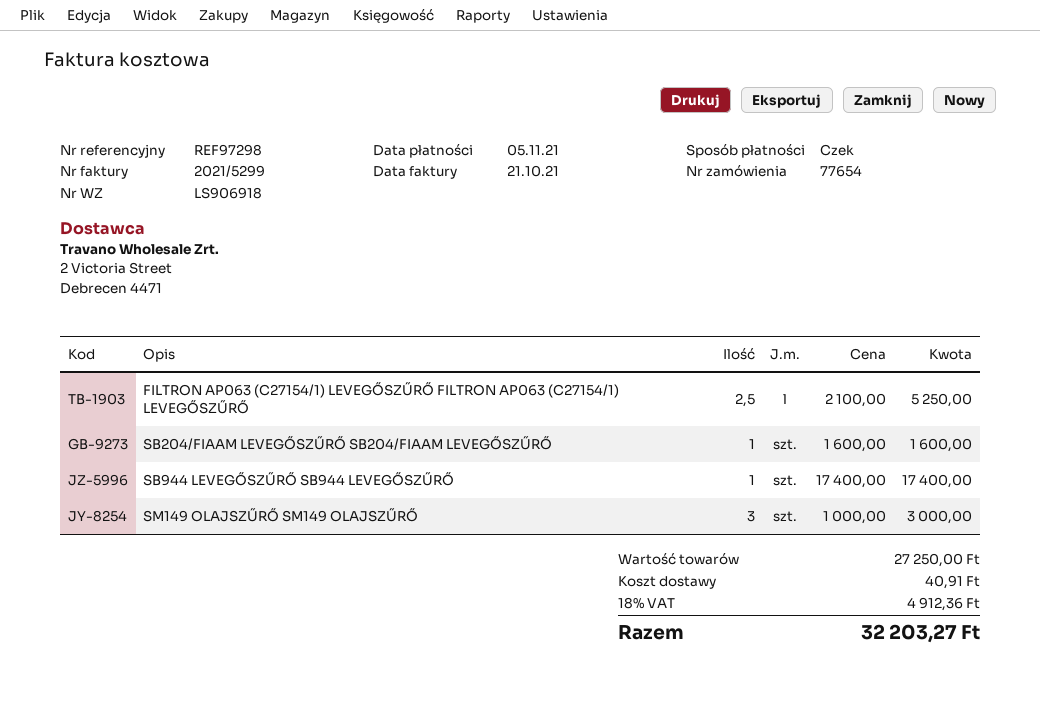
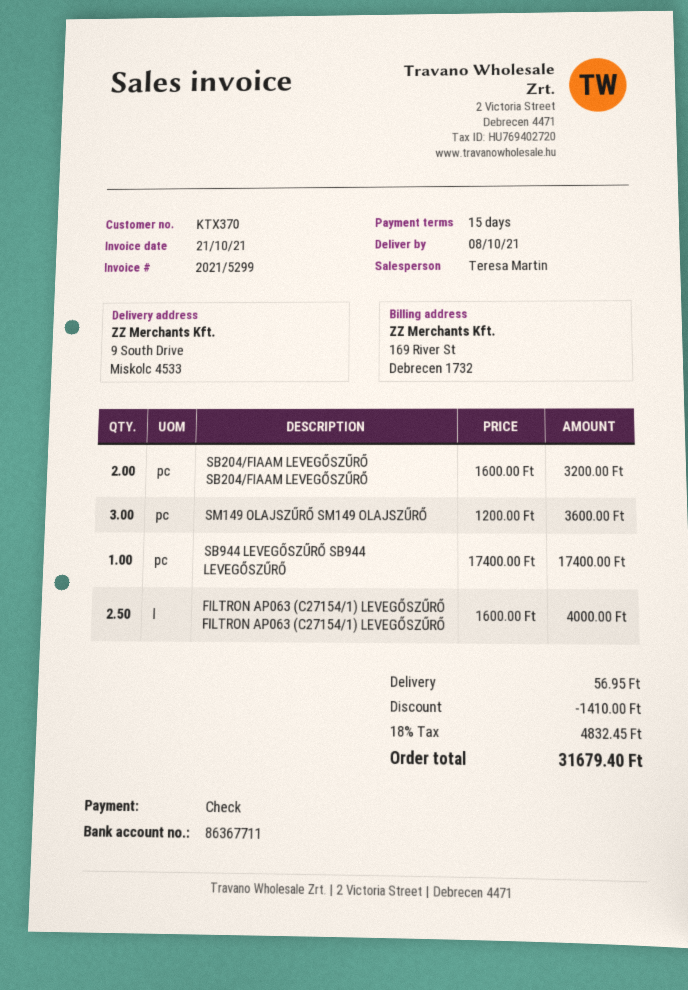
FILTRON AP063 (C27154/1) LEVEGŐSZŰRŐ FILTRON AP063 (C27154/1) LEVEGŐSZŰRŐ: 2.5 x 2100.00 = 5250.00 -> 2.5 x 1600.00 = 4000.00
SB204/FIAAM LEVEGŐSZŰRŐ SB204/FIAAM LEVEGŐSZŰRŐ: 1 x 1600.00 = 1600.00 -> 2 x 1600.00 = 3200.00
SM149 OLAJSZŰRŐ SM149 OLAJSZŰRŐ: 3 x 1000.00 = 3000.00 -> 3 x 1200.00 = 3600.00
discount: none -> 1410.00
shipping: 40.91 -> 56.95
tax: 18% = 4912.36 -> 18% = 4832.45
total: 32203.27 -> 31679.40

